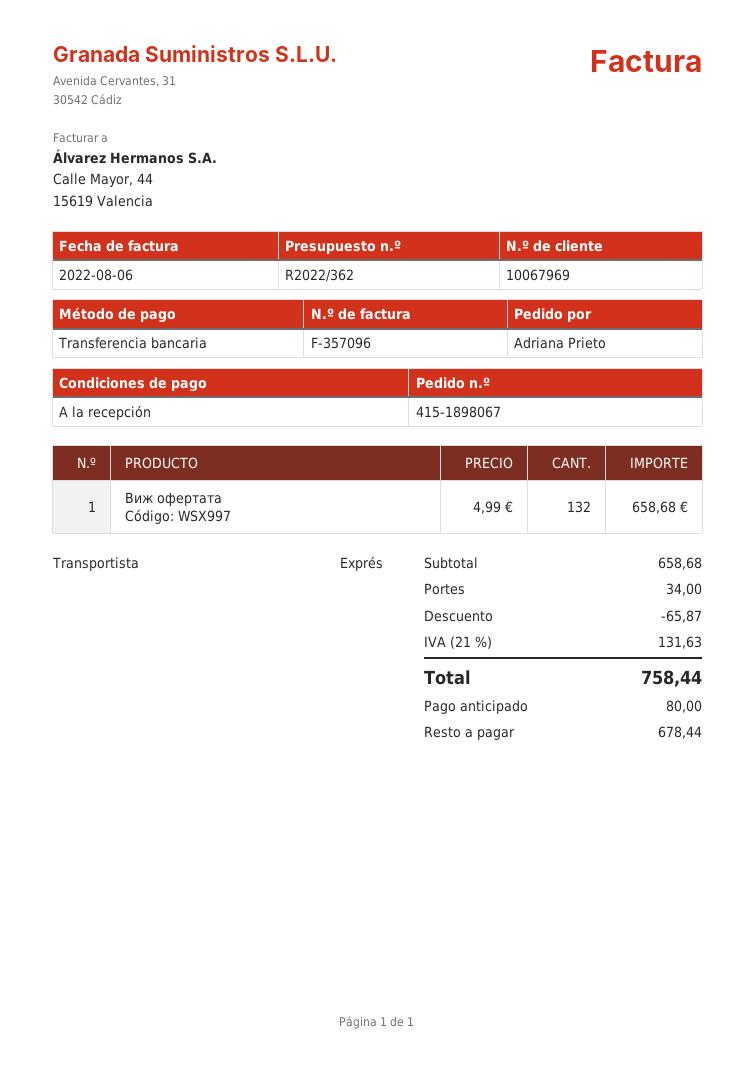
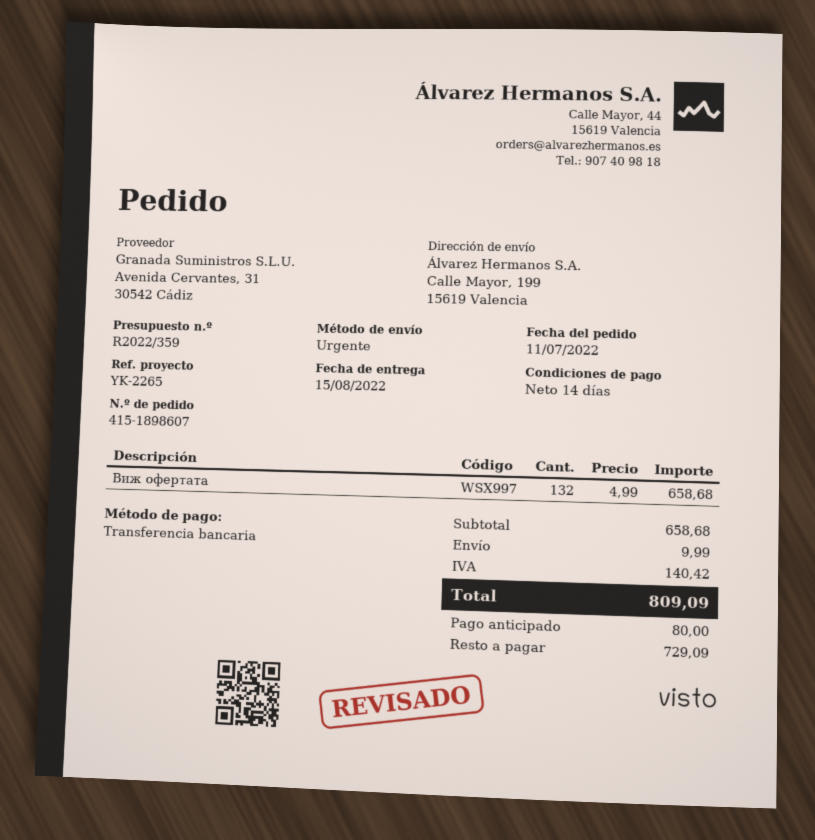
quote number: R2022/362 -> R2022/359
order number: 415-1898067 -> 415-1898607
payment terms: on receipt -> 14 days
discount: 65.87 -> none
shipping: 34.00 -> 9.99
tax: 131.63 -> 140.42
total: 758.44 -> 809.09
balance: 678.44 -> 729.09

